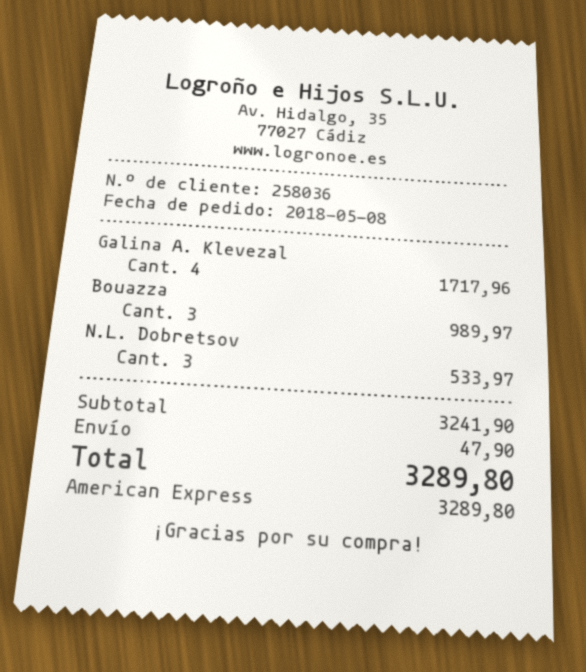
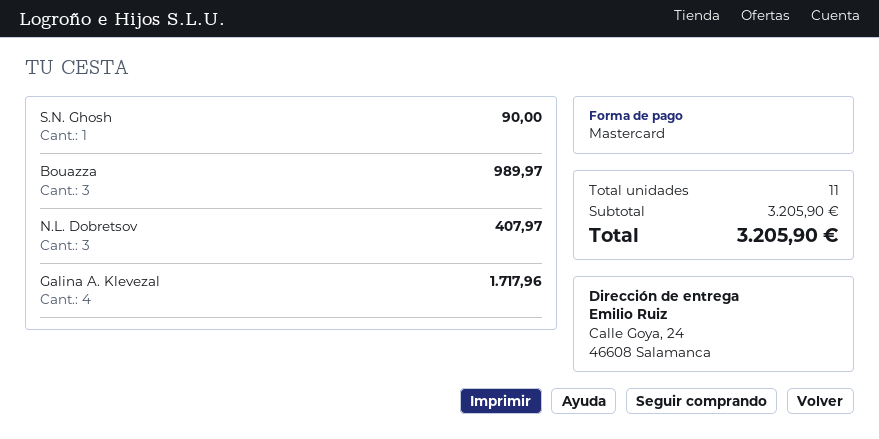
payment method: American Express -> Mastercard
N.L. Dobretsov: 3 for 533.97 -> 3 for 407.97
S.N. Ghosh: none -> 1 for 90.00
subtotal: 3241.90 -> 3205.90
shipping: 47.90 -> none
total: 3289.80 -> 3205.90

